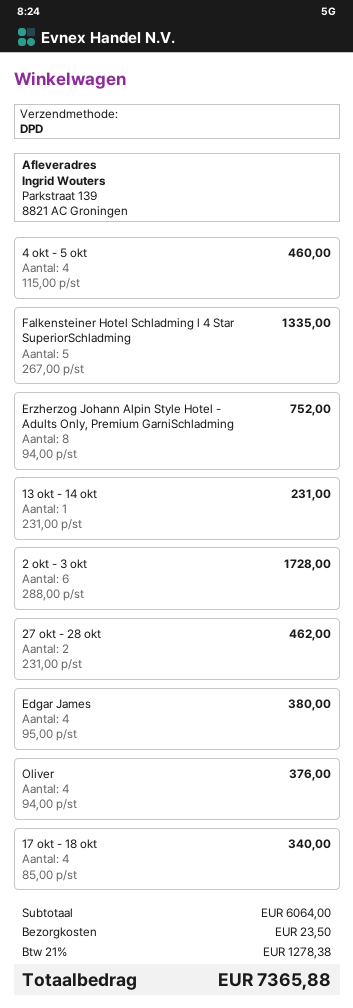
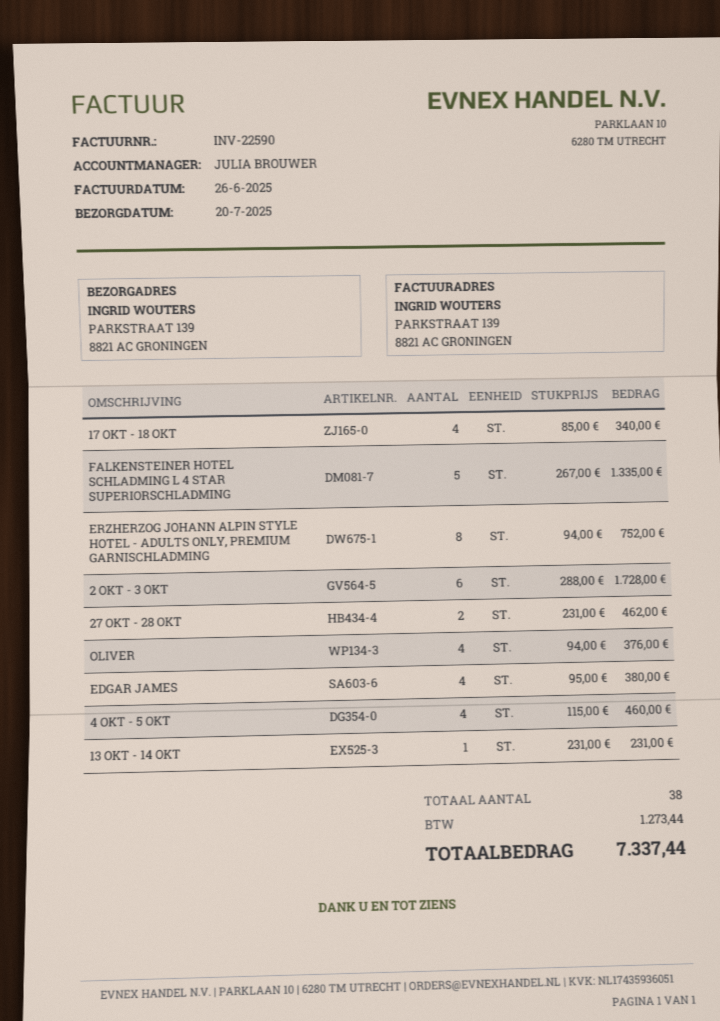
shipping: 23.50 -> none
tax: 1278.38 -> 1273.44
total: 7365.88 -> 7337.44

